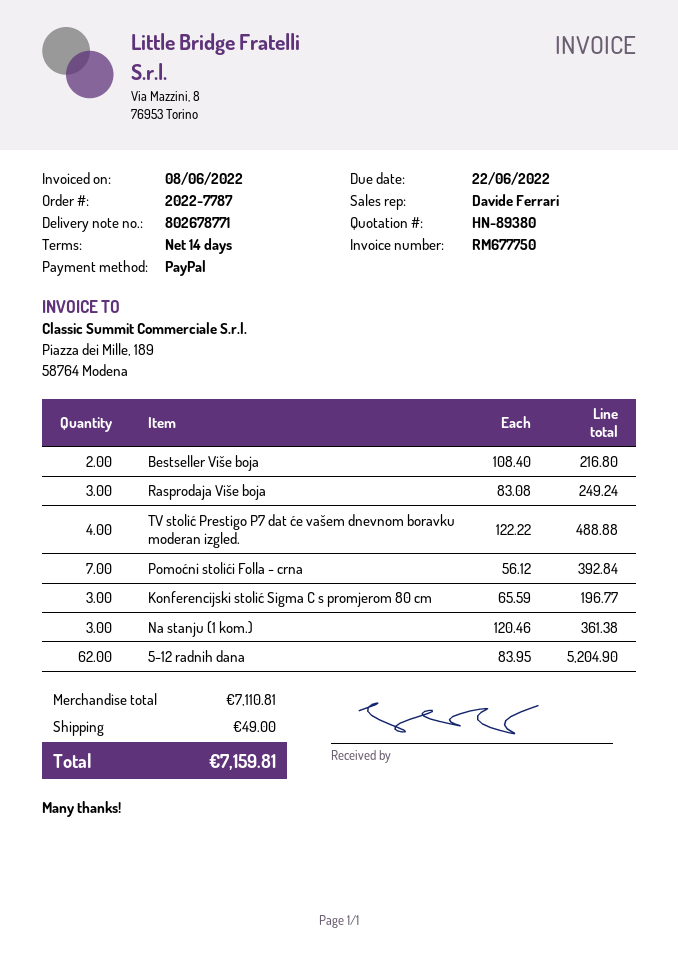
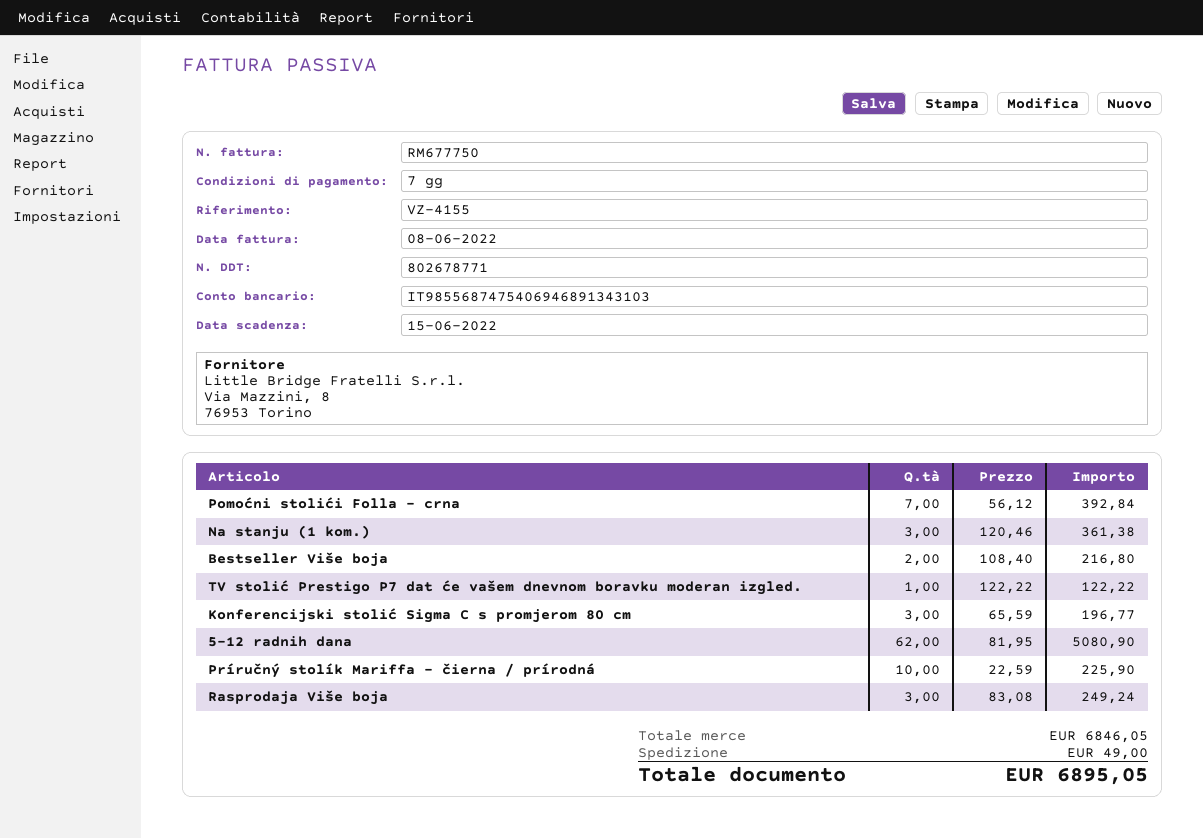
payment terms: 14 days -> 7 days
due date: 2022-06-22 -> 2022-06-15
TV stolić Prestigo P7 dat će vašem dnevnom boravku moderan izgled.: 4 x 122.22 = 488.88 -> 1 x 122.22 = 122.22
5-12 radnih dana: 62 x 83.95 = 5204.90 -> 62 x 81.95 = 5080.90
Príručný stolík Mariffa - čierna / prírodná: none -> 10 x 22.59 = 225.90
subtotal: 7110.81 -> 6846.05
total: 7159.81 -> 6895.05

